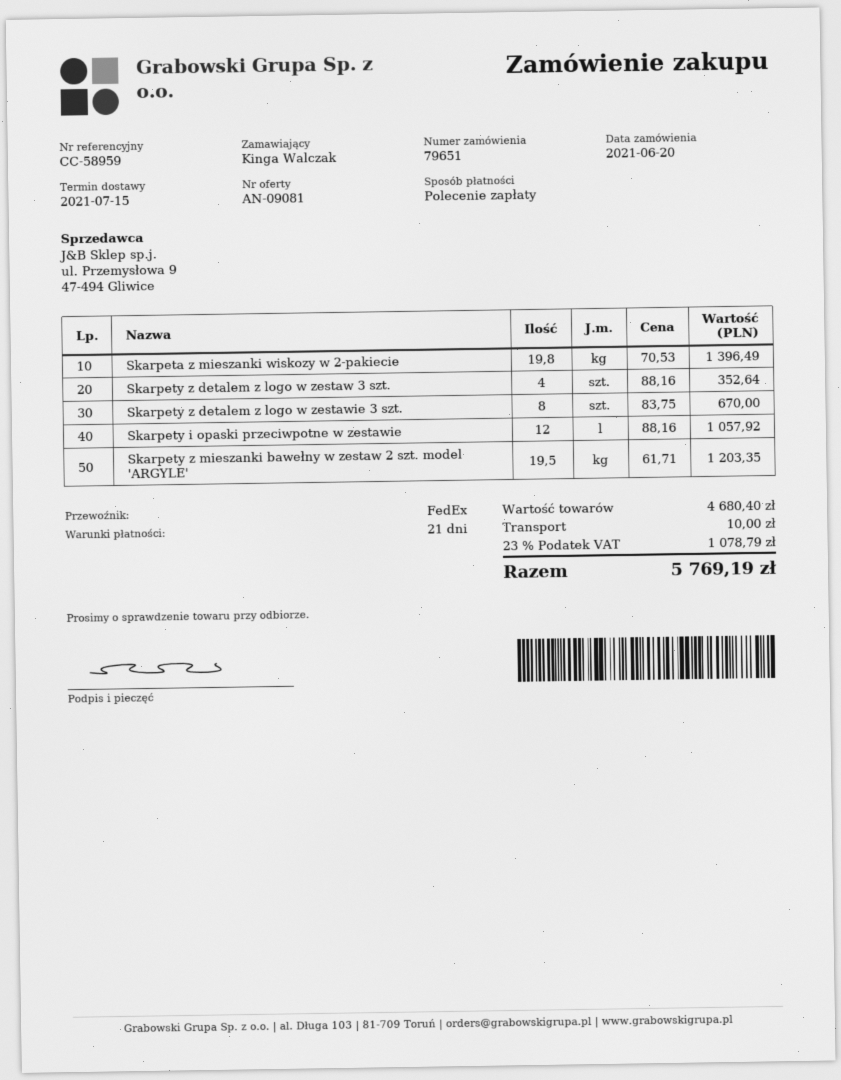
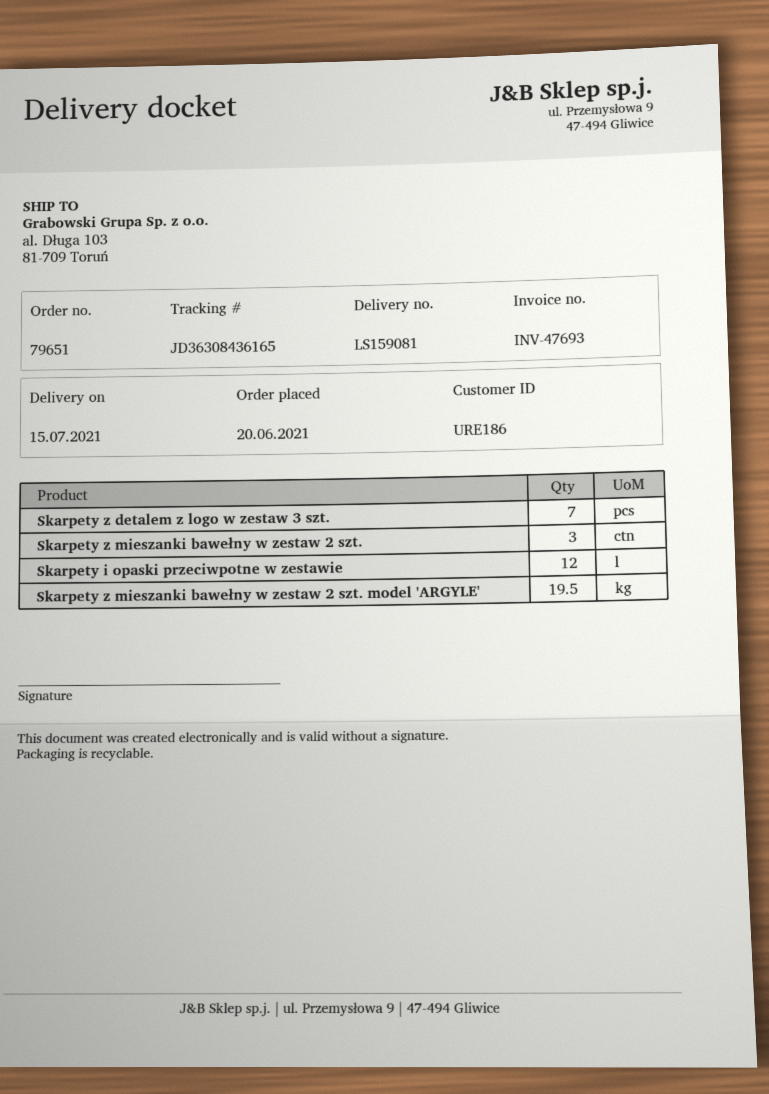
Skarpeta z mieszanki wiskozy w 2‑pakiecie: 19.8 -> none
Skarpety z detalem z logo w zestaw 3 szt.: 4 -> 7
Skarpety z detalem z logo w zestawie 3 szt.: 8 -> none
Skarpety z mieszanki bawełny w zestaw 2 szt.: none -> 3

